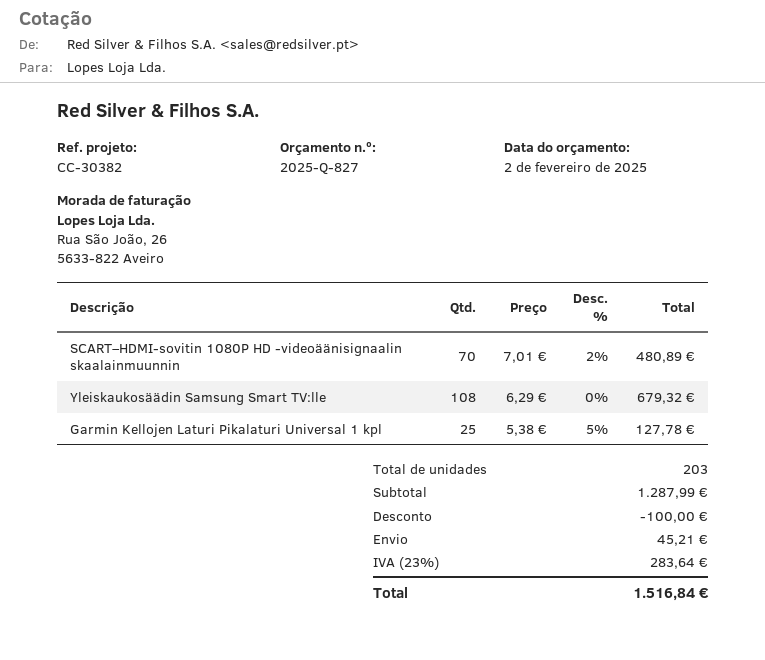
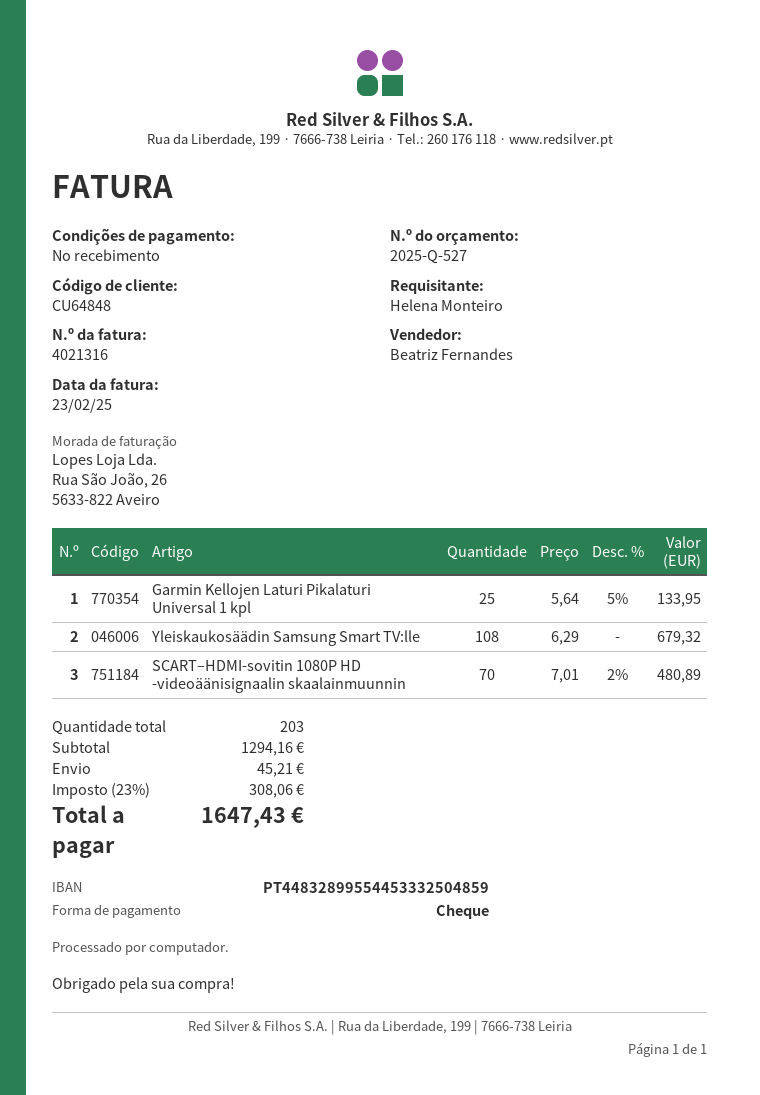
quote number: 2025-Q-827 -> 2025-Q-527
Garmin Kellojen Laturi Pikalaturi Universal 1 kpl: 25 x 5.38 - 5% = 127.78 -> 25 x 5.64 - 5% = 133.95
subtotal: 1287.99 -> 1294.16
discount: 100.00 -> none
tax: 23% = 283.64 -> 23% = 308.06
total: 1516.84 -> 1647.43

